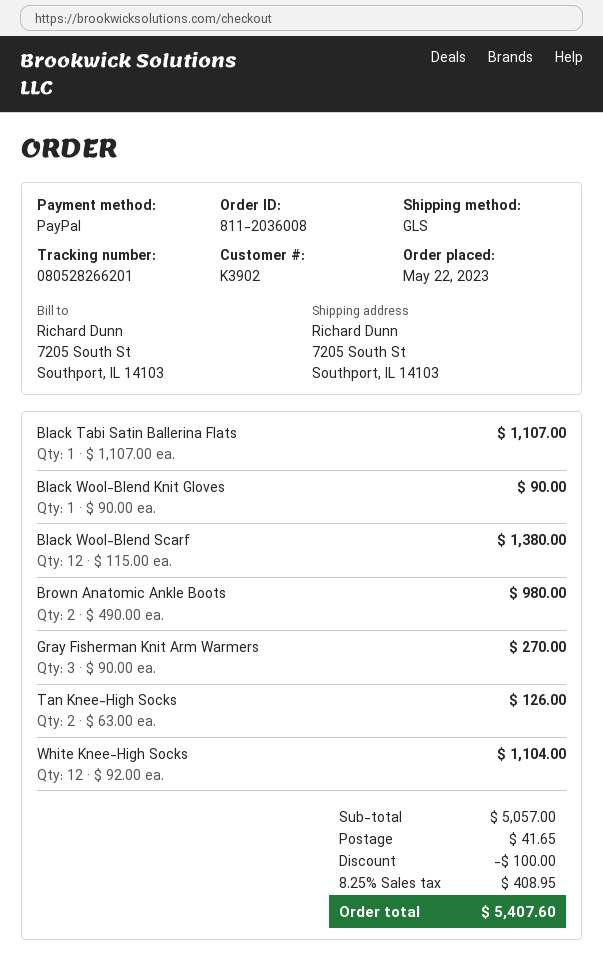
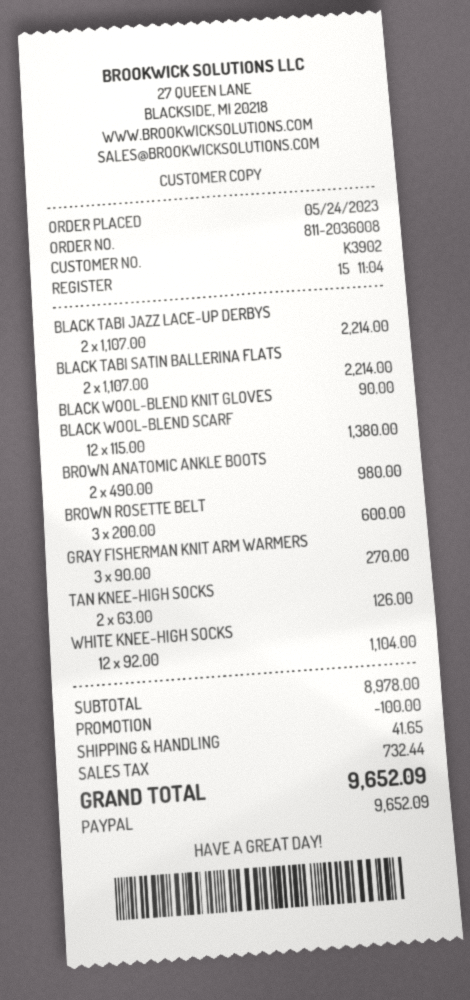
order date: 2023-05-22 -> 2023-05-24
Black Tabi Satin Ballerina Flats: 1 x 1107.00 = 1107.00 -> 2 x 1107.00 = 2214.00
BLACK TABI JAZZ LACE-UP DERBYS: none -> 2 x 1107.00 = 2214.00
BROWN ROSETTE BELT: none -> 3 x 200.00 = 600.00
subtotal: 5057.00 -> 8978.00
tax: 408.95 -> 732.44
total: 5407.60 -> 9652.09

